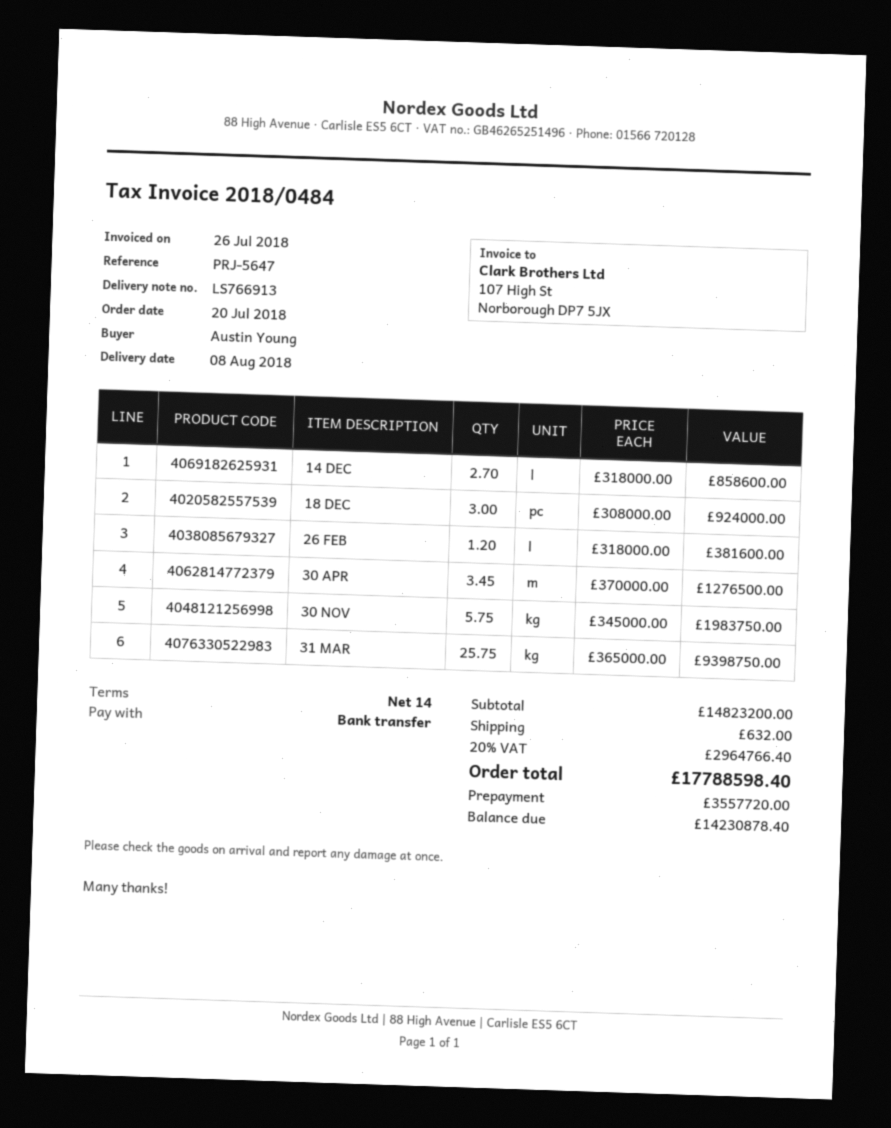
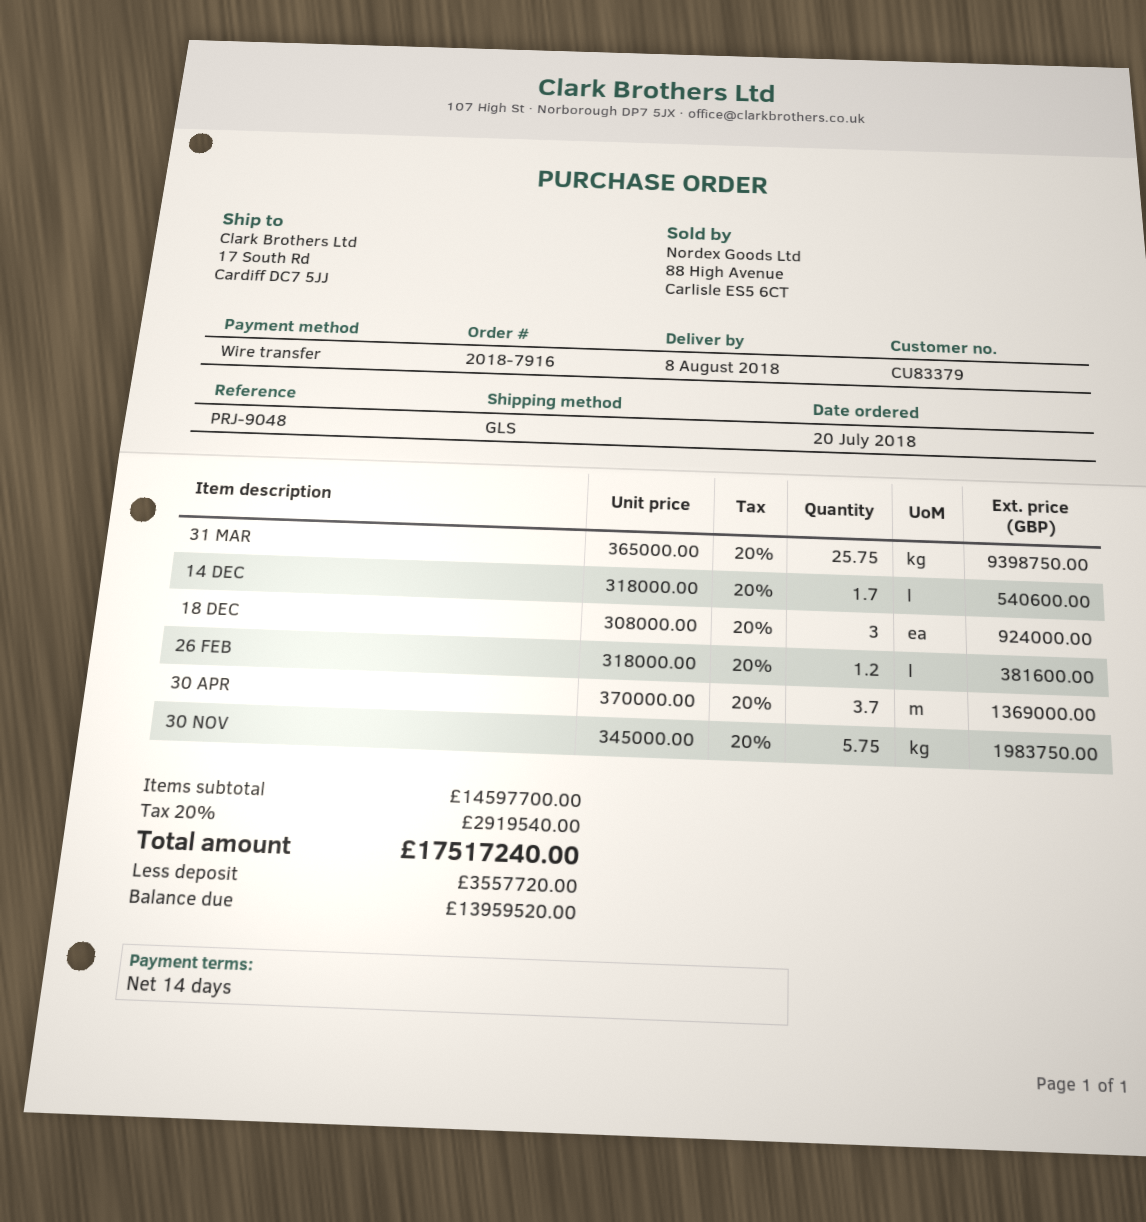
reference: PRJ-5647 -> PRJ-9048
14 DEC: 2.7 x 318000.00 = 858600.00 -> 1.7 x 318000.00 = 540600.00
30 APR: 3.45 x 370000.00 = 1276500.00 -> 3.7 x 370000.00 = 1369000.00
subtotal: 14823200.00 -> 14597700.00
shipping: 632.00 -> none
tax: 20% = 2964766.40 -> 20% = 2919540.00
total: 17788598.40 -> 17517240.00
balance: 14230878.40 -> 13959520.00

